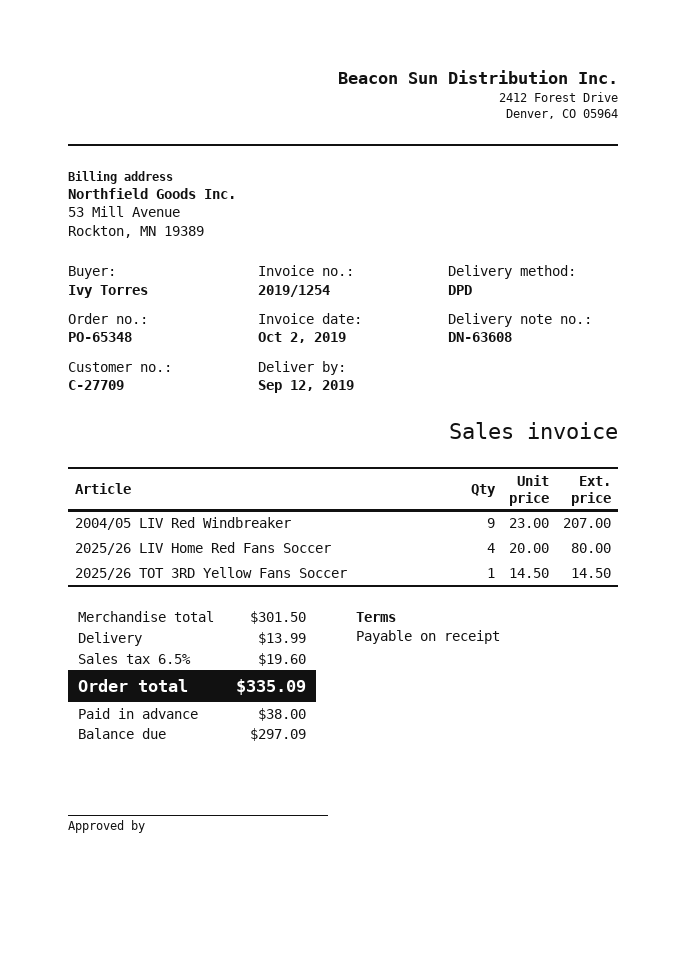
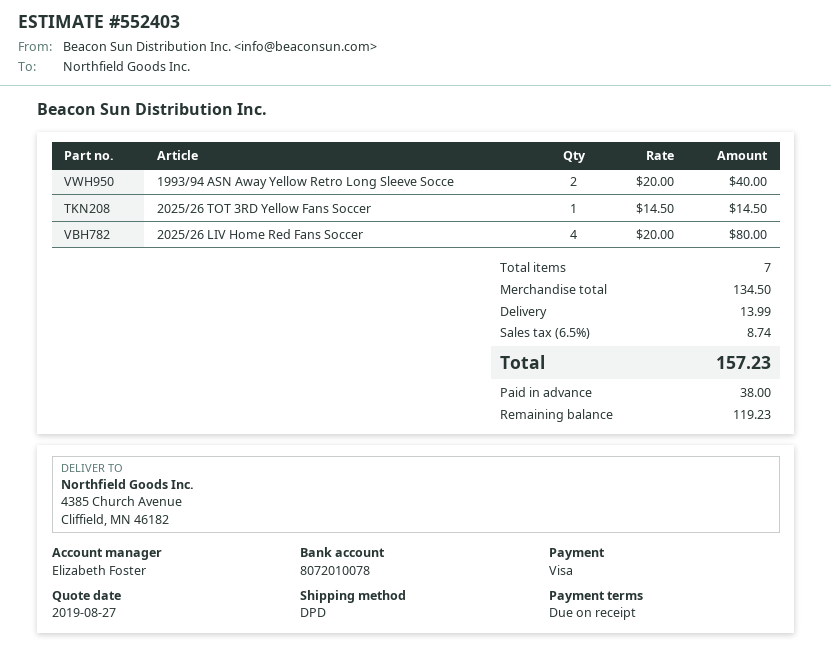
2004/05 LIV Red Windbreaker: 9 x 23.00 = 207.00 -> none
1993/94 ASN Away Yellow Retro Long Sleeve Socce: none -> 2 x 20.00 = 40.00
subtotal: 301.50 -> 134.50
tax: 6.5% = 19.60 -> 6.5% = 8.74
total: 335.09 -> 157.23
balance: 297.09 -> 119.23

